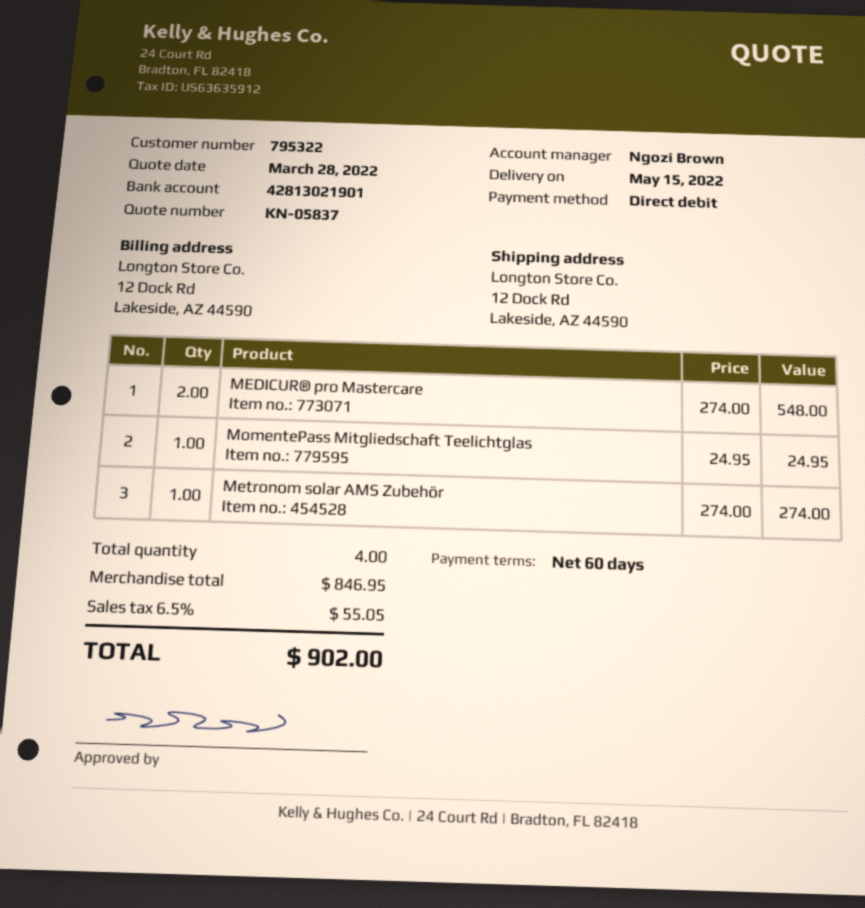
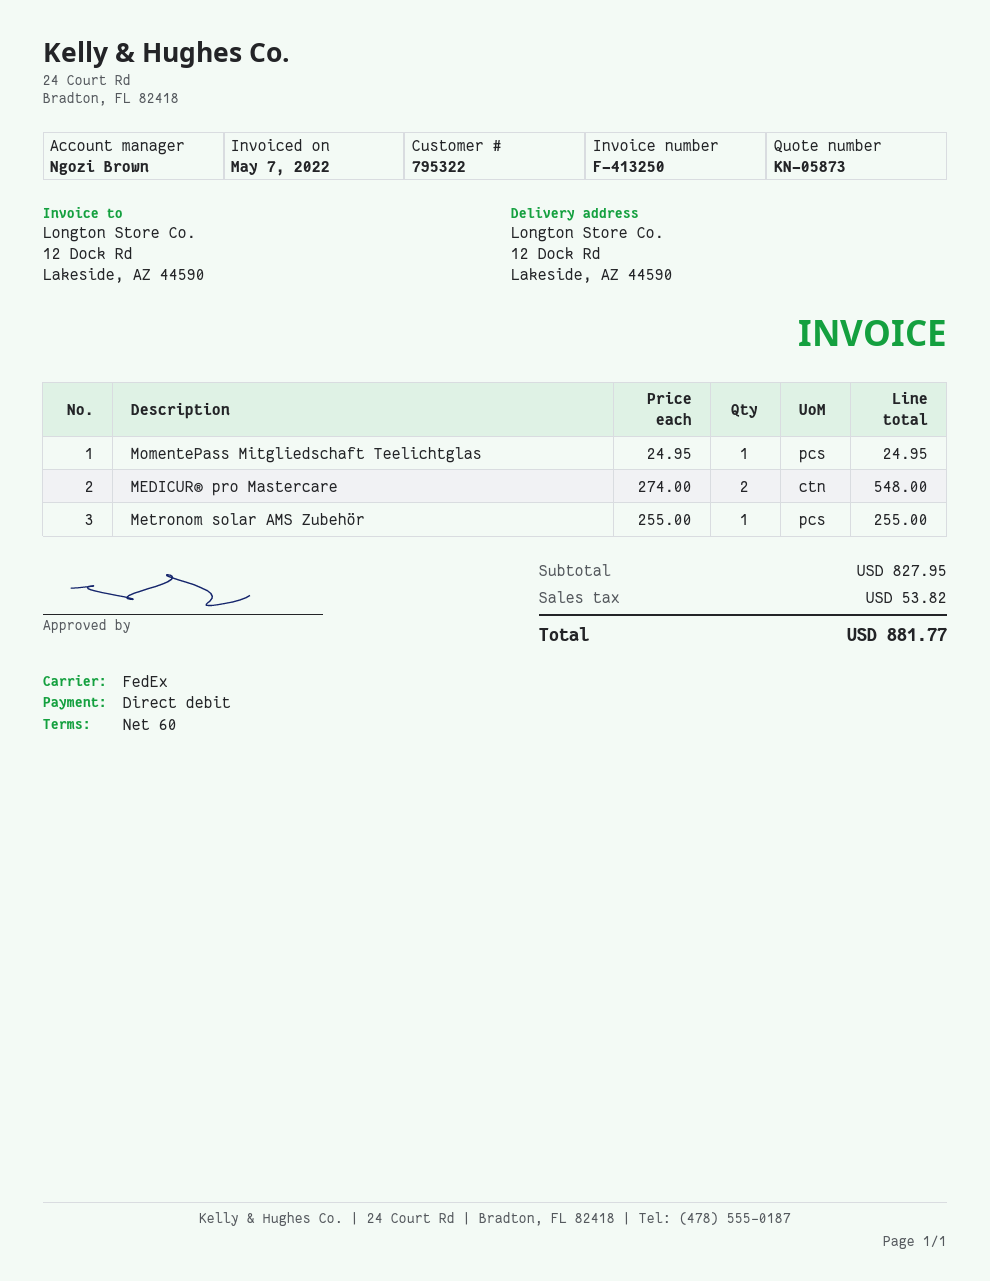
quote number: KN-05837 -> KN-05873
Metronom solar AMS Zubehör: 1 x 274.00 = 274.00 -> 1 x 255.00 = 255.00
subtotal: 846.95 -> 827.95
tax: 55.05 -> 53.82
total: 902.00 -> 881.77

